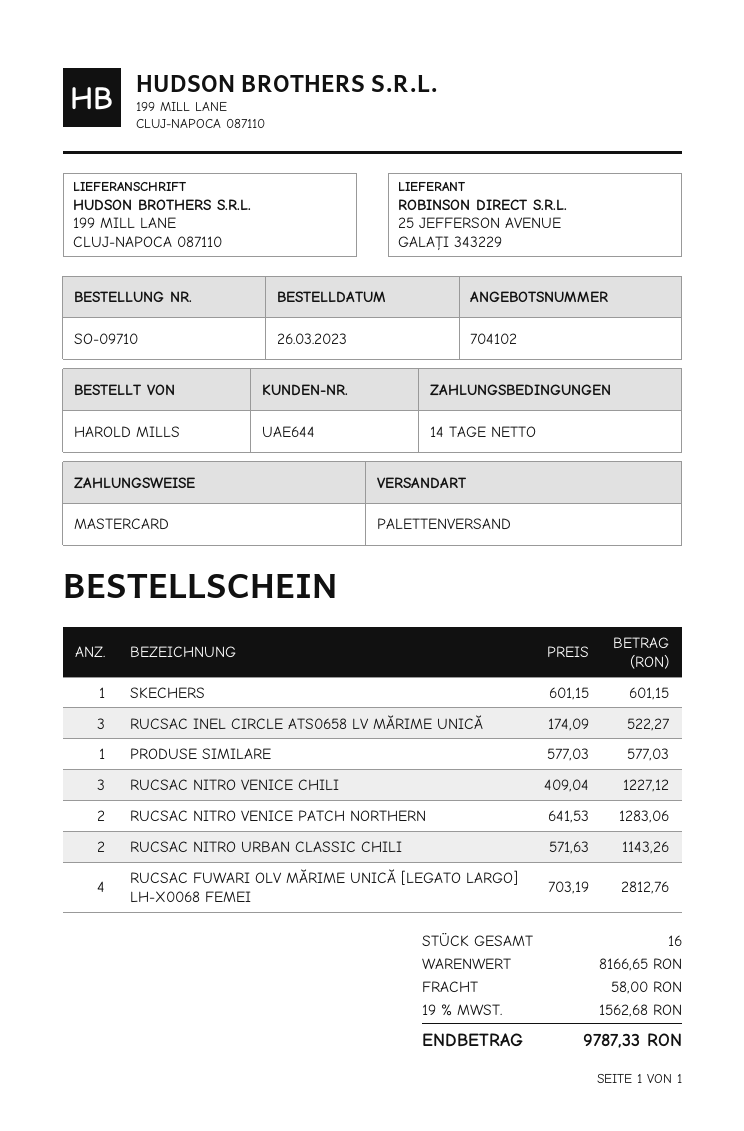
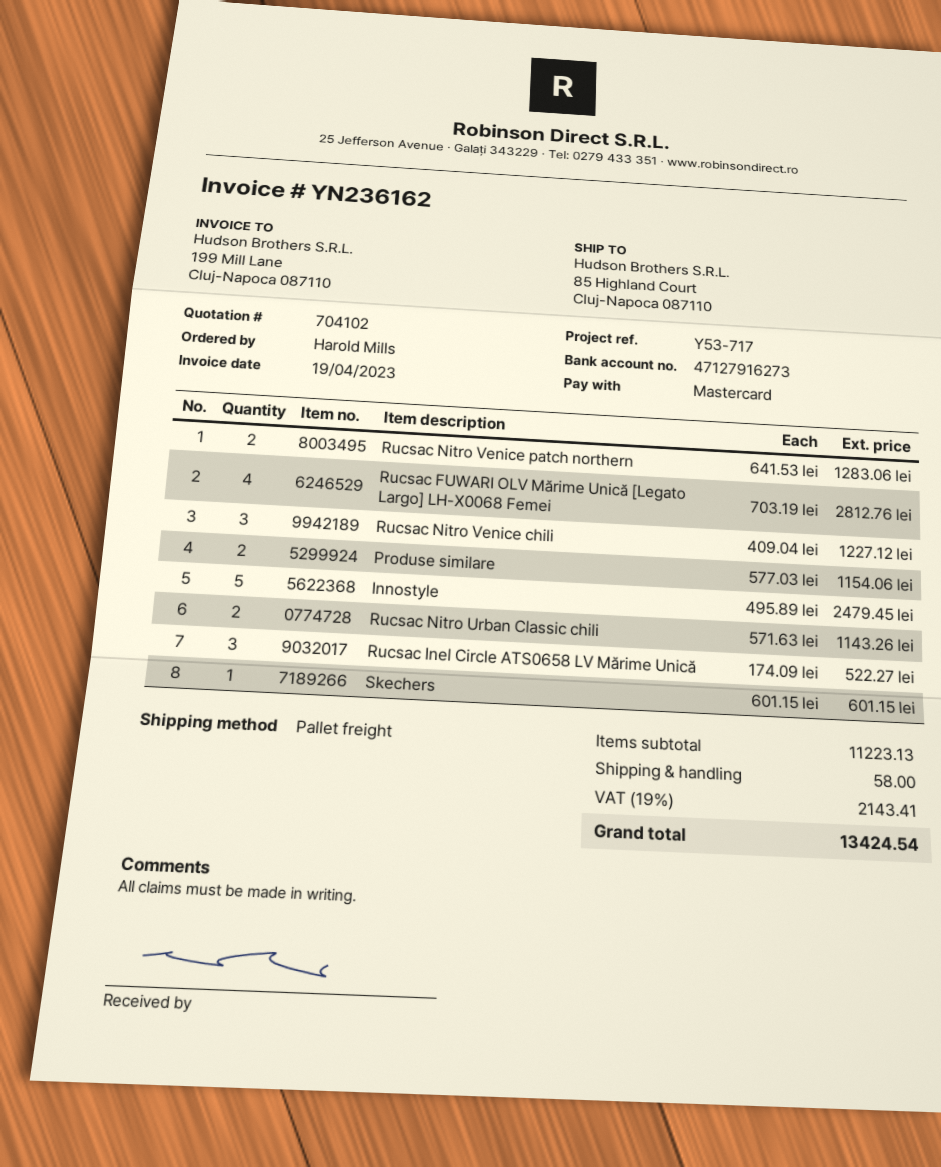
ship to: 199 MILL LANE, CLUJ-NAPOCA 087110 -> 85 Highland Court, Cluj-Napoca 087110
PRODUSE SIMILARE: 1 x 577.03 = 577.03 -> 2 x 577.03 = 1154.06
Innostyle: none -> 5 x 495.89 = 2479.45
subtotal: 8166.65 -> 11223.13
tax: 19% = 1562.68 -> 19% = 2143.41
total: 9787.33 -> 13424.54

